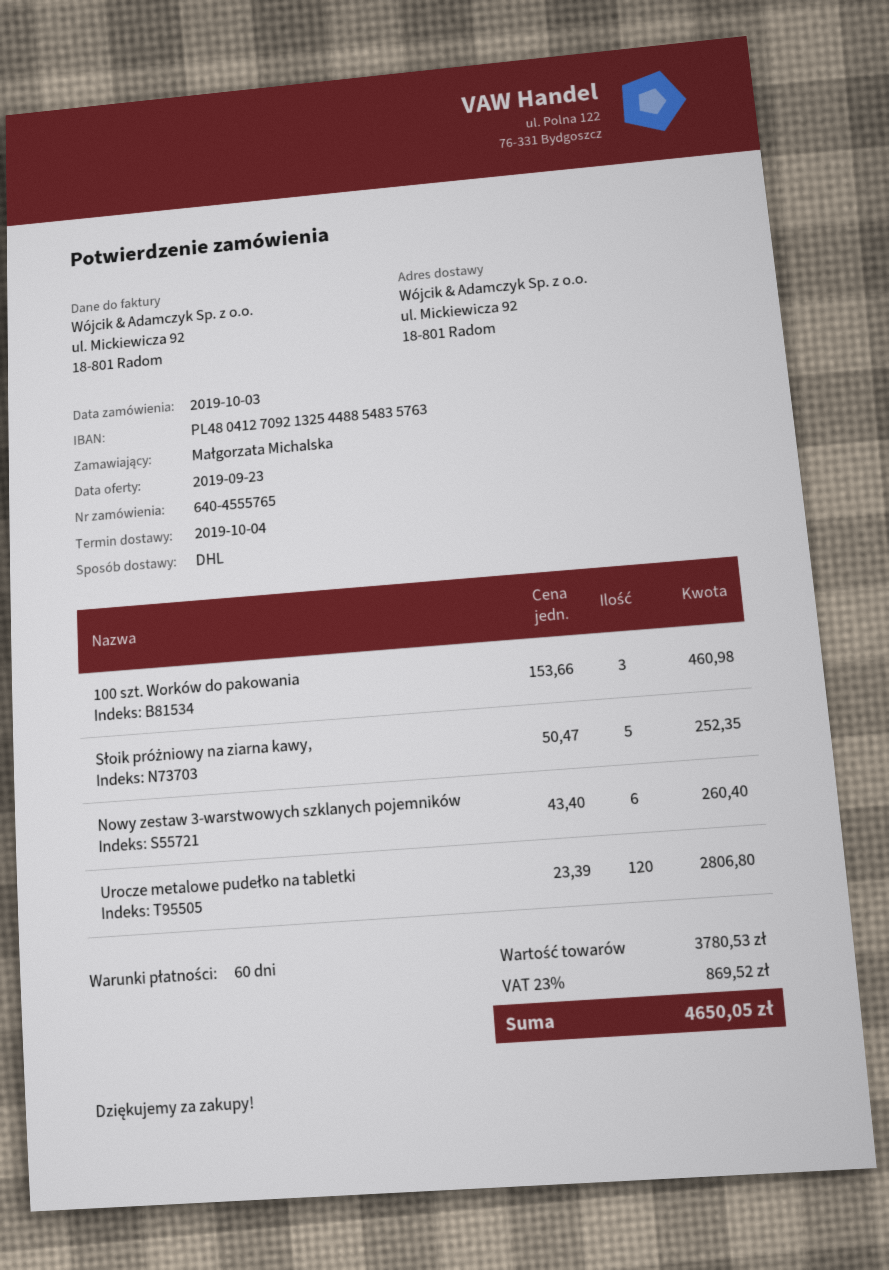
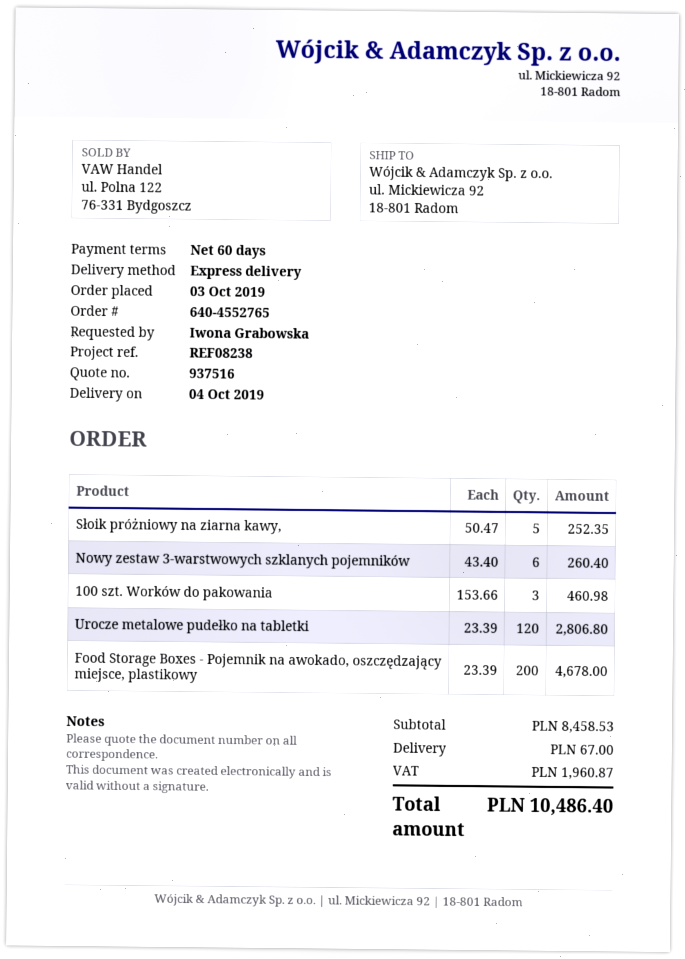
order number: 640-4555765 -> 640-4552765
ordered by: Małgorzata Michalska -> Iwona Grabowska
shipping method: DHL -> express
Food Storage Boxes - Pojemnik na awokado, oszczędzający miejsce, plastikowy: none -> 200 x 23.39 = 4678.00
subtotal: 3780.53 -> 8458.53
shipping: none -> 67.00
tax: 869.52 -> 1960.87
total: 4650.05 -> 10486.40

